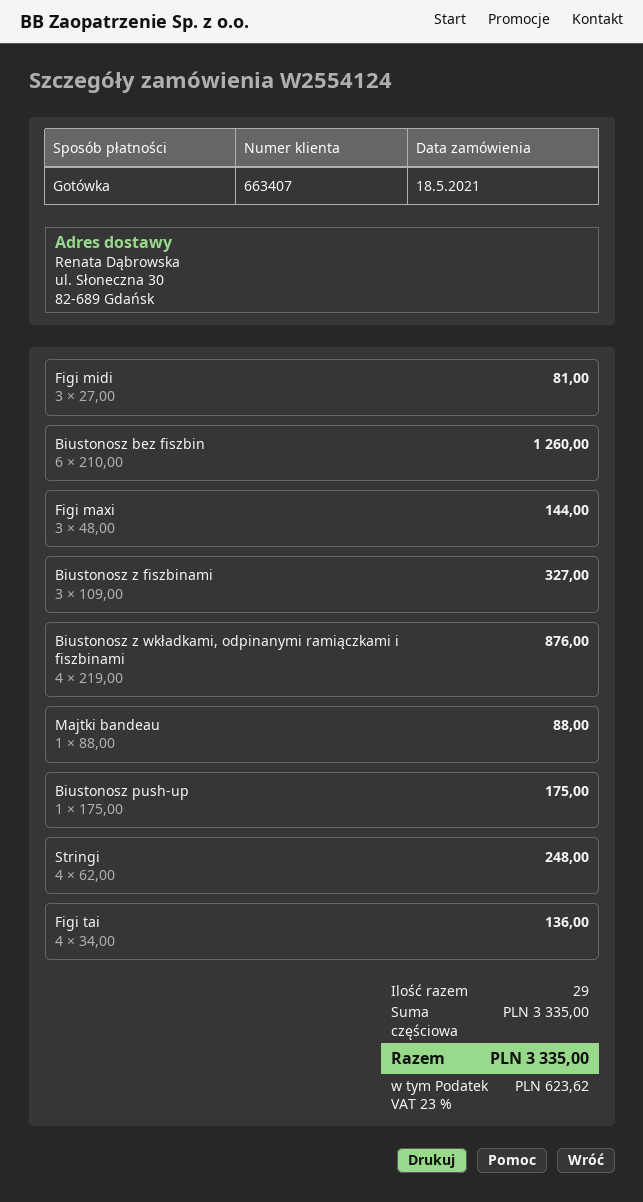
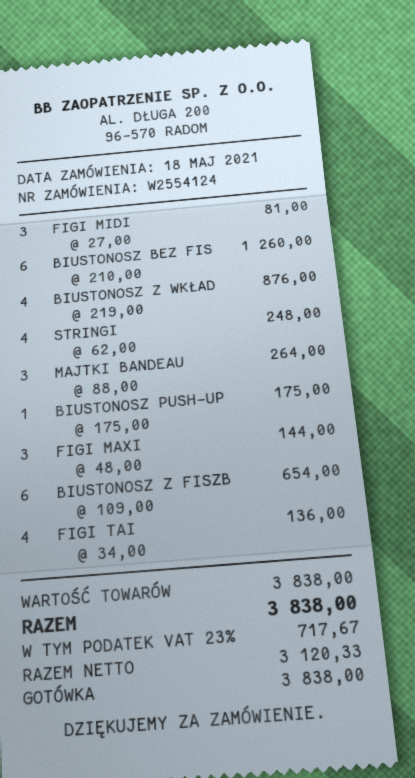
Biustonosz z fiszbinami: 3 x 109.00 = 327.00 -> 6 x 109.00 = 654.00
Majtki bandeau: 1 x 88.00 = 88.00 -> 3 x 88.00 = 264.00
subtotal: 3335.00 -> 3838.00
tax: 23% = 623.62 -> 23% = 717.67
total: 3335.00 -> 3838.00

